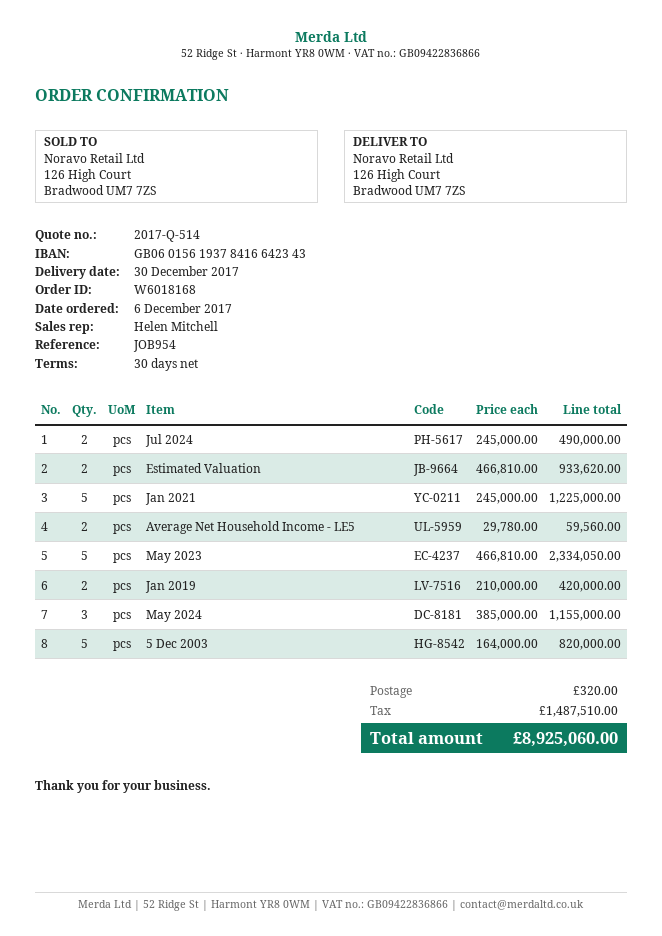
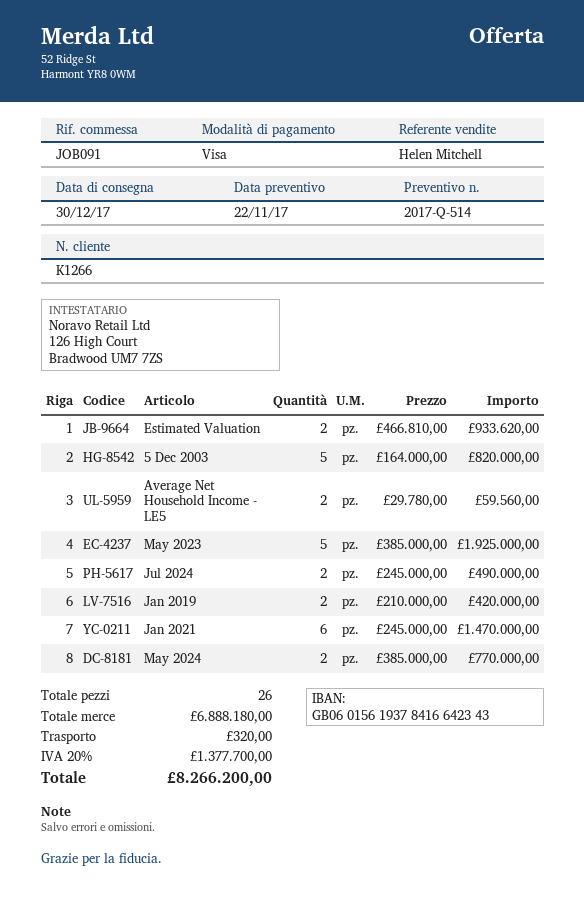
reference: JOB954 -> JOB091
Jan 2021: 5 x 245000.00 = 1225000.00 -> 6 x 245000.00 = 1470000.00
May 2023: 5 x 466810.00 = 2334050.00 -> 5 x 385000.00 = 1925000.00
May 2024: 3 x 385000.00 = 1155000.00 -> 2 x 385000.00 = 770000.00
tax: 1487510.00 -> 1377700.00
total: 8925060.00 -> 8266200.00

